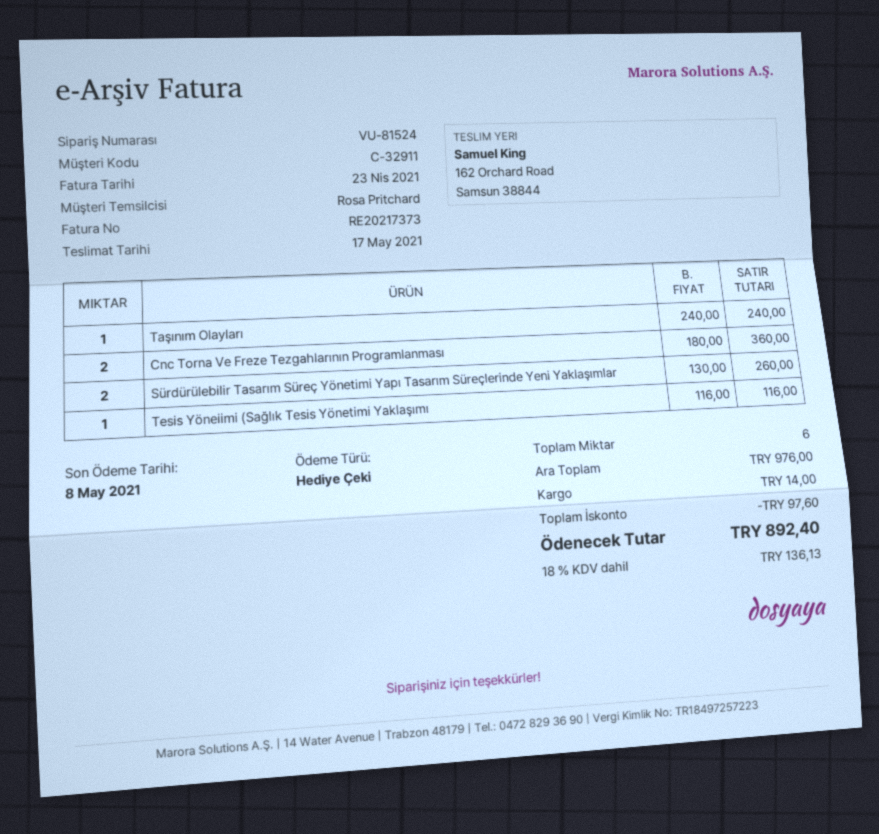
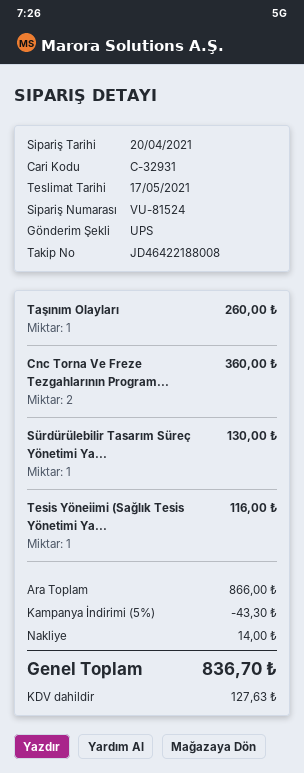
customer number: C-32911 -> C-32931
Taşınım Olayları: 1 for 240.00 -> 1 for 260.00
Sürdürülebilir Tasarım Süreç Yönetimi Yapı Tasarım Süreçlerinde Yeni Yaklaşımlar: 2 for 260.00 -> 1 for 130.00
subtotal: 976.00 -> 866.00
discount: 97.60 -> 43.30
tax: 136.13 -> 127.63
total: 892.40 -> 836.70

